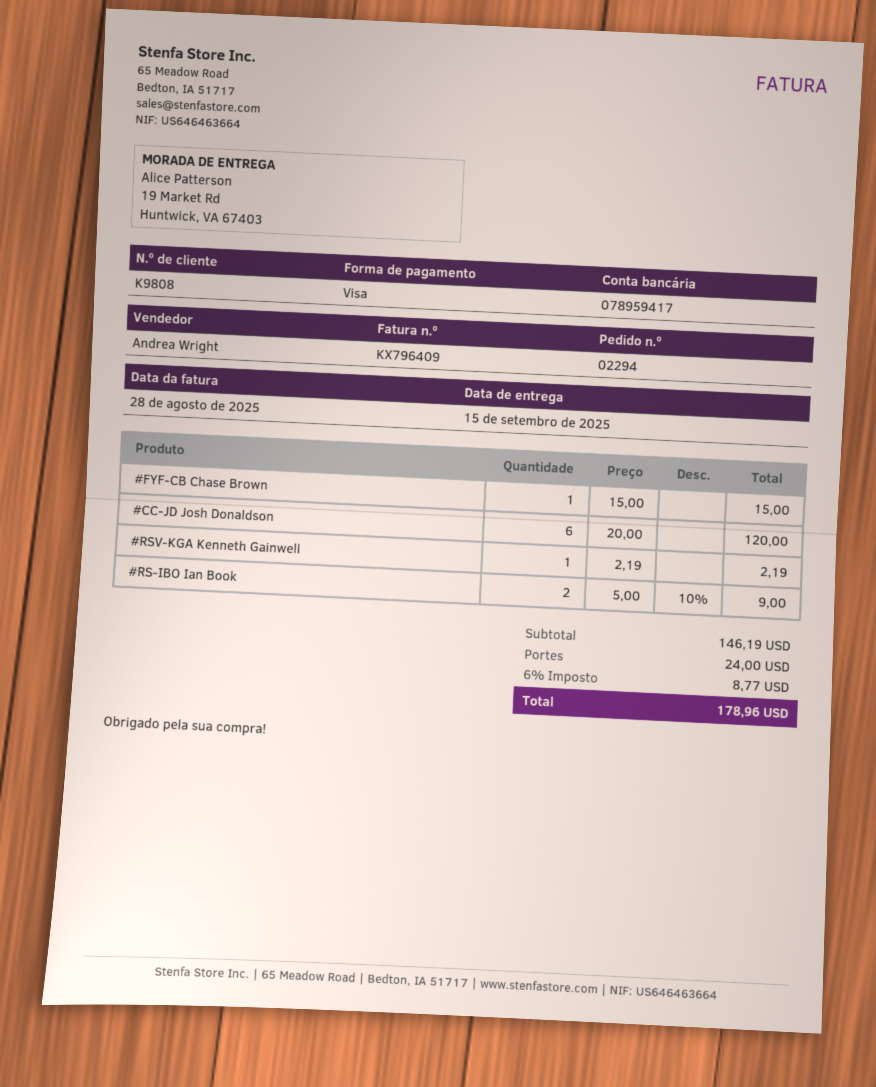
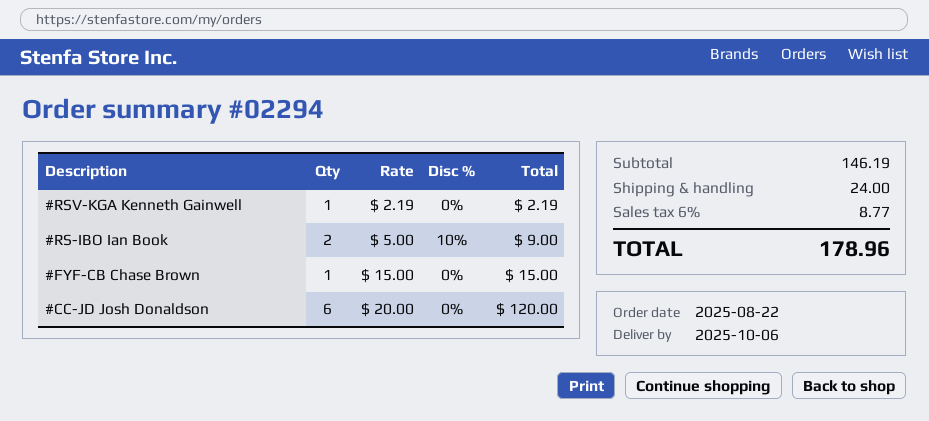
delivery date: 2025-09-15 -> 2025-10-06

